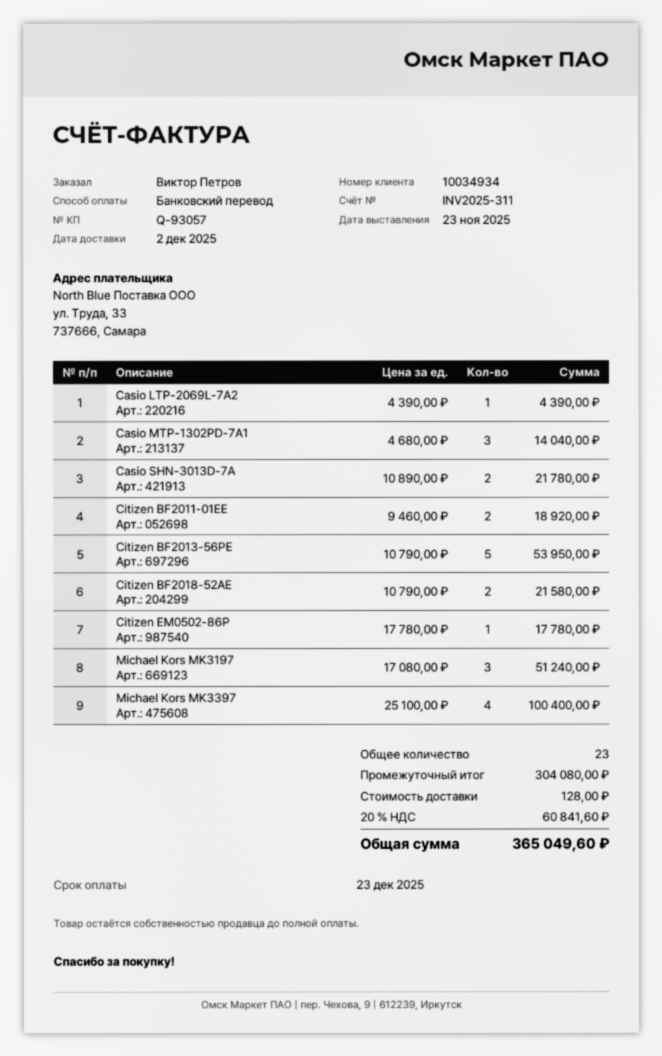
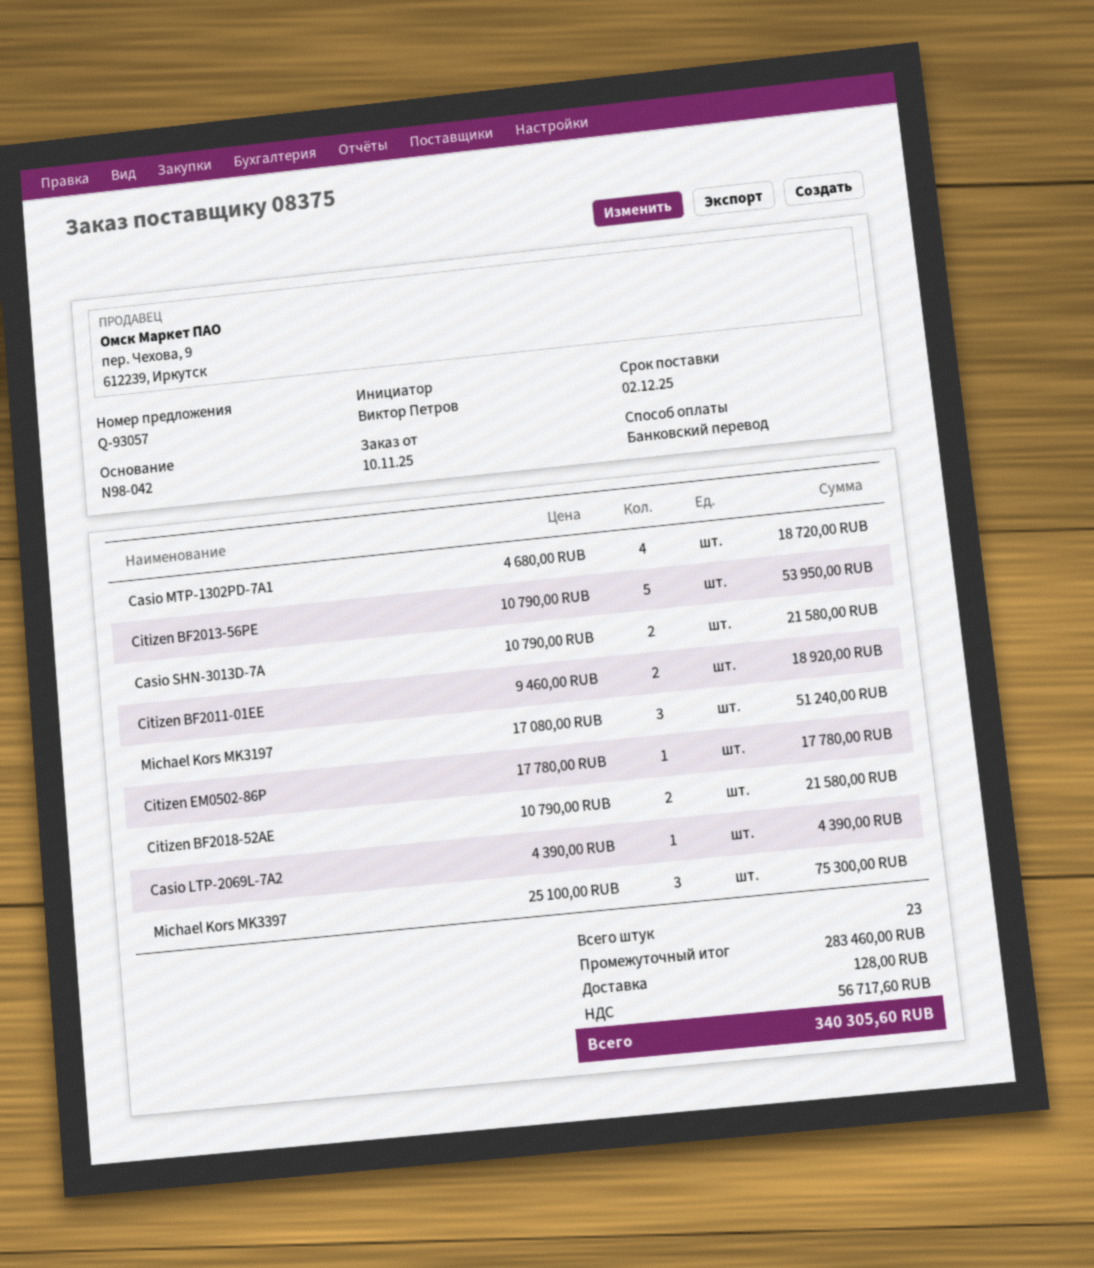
Casio MTP-1302PD-7A1: 3 x 4680.00 = 14040.00 -> 4 x 4680.00 = 18720.00
Casio SHN-3013D-7A: 2 x 10890.00 = 21780.00 -> 2 x 10790.00 = 21580.00
Michael Kors MK3397: 4 x 25100.00 = 100400.00 -> 3 x 25100.00 = 75300.00
subtotal: 304080.00 -> 283460.00
tax: 60841.60 -> 56717.60
total: 365049.60 -> 340305.60

